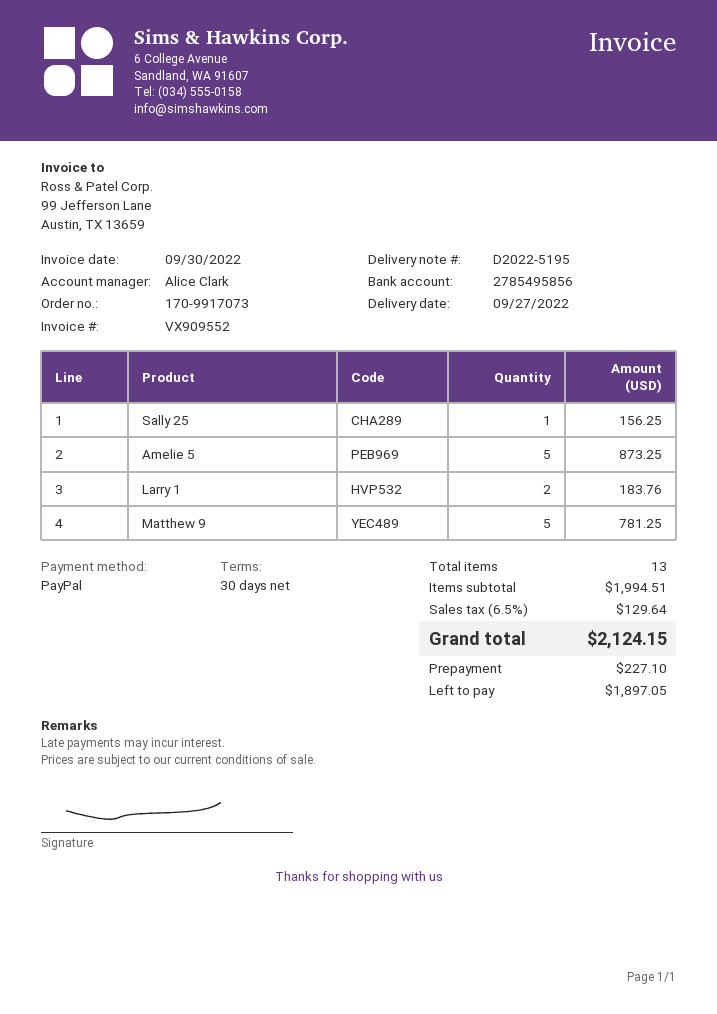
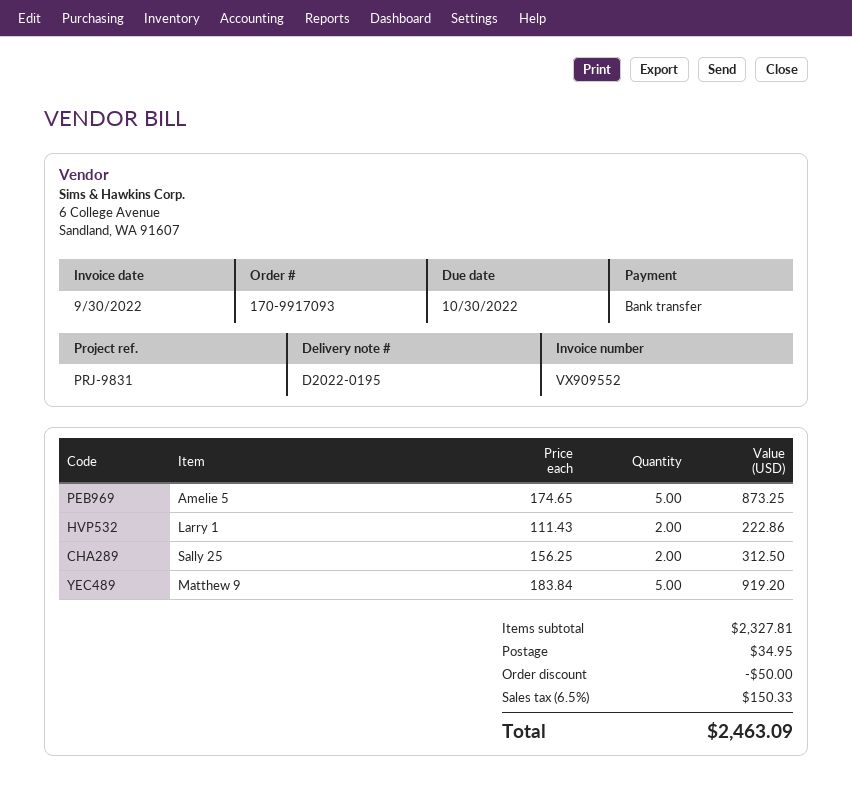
order number: 170-9917073 -> 170-9917093
delivery note number: D2022-5195 -> D2022-0195
payment method: PayPal -> bank transfer
Sally 25: 1 for 156.25 -> 2 for 312.50
Larry 1: 2 for 183.76 -> 2 for 222.86
Matthew 9: 5 for 781.25 -> 5 for 919.20
subtotal: 1994.51 -> 2327.81
discount: none -> 50.00
shipping: none -> 34.95
tax: 6.5% = 129.64 -> 6.5% = 150.33
total: 2124.15 -> 2463.09

